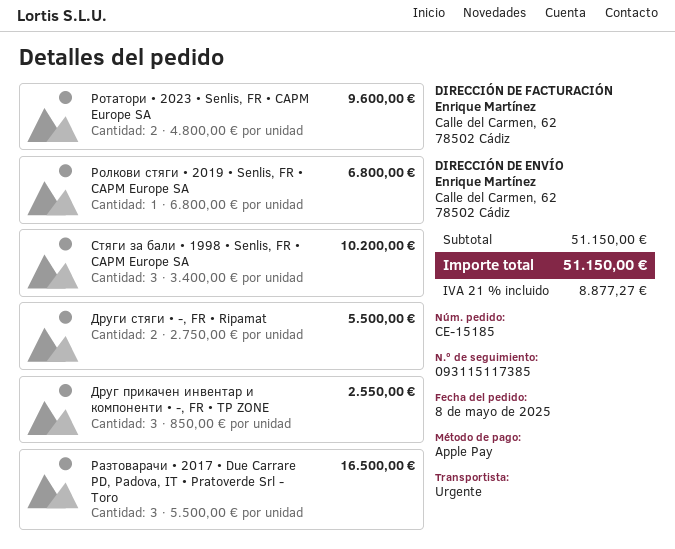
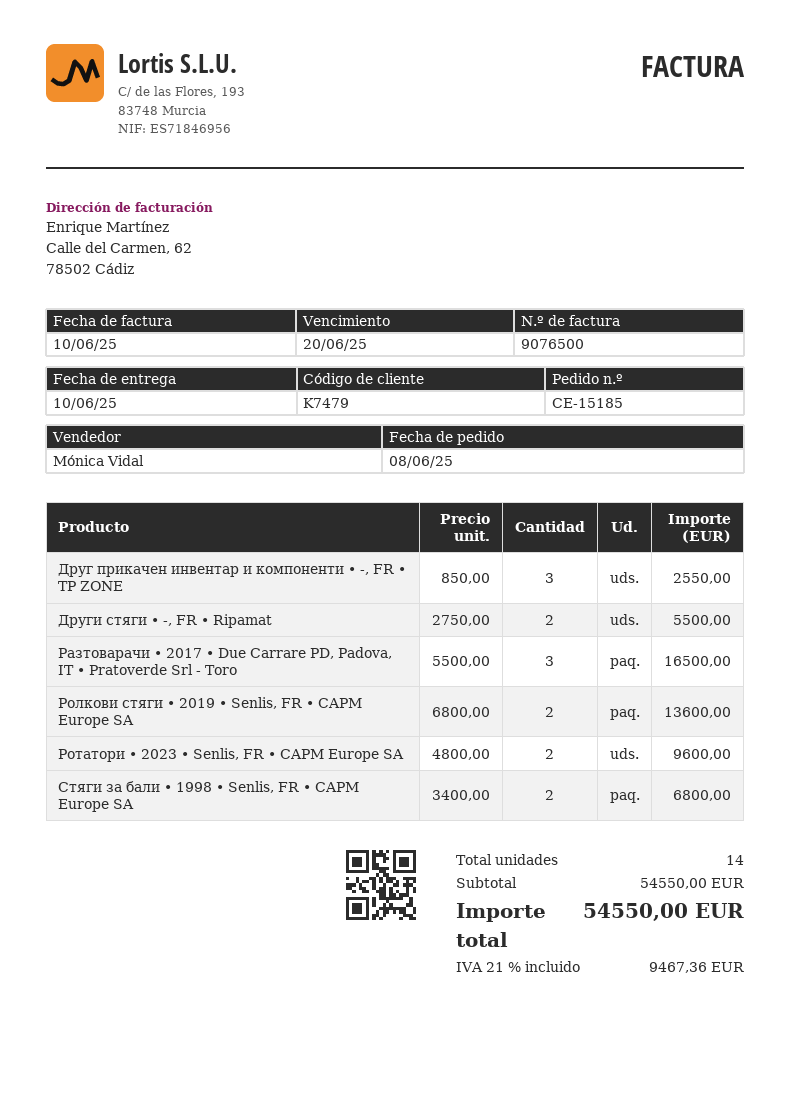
order date: 2025-05-08 -> 2025-06-08
Ролкови стяги • 2019 • Senlis, FR • CAPM Europe SA: 1 x 6800.00 = 6800.00 -> 2 x 6800.00 = 13600.00
Стяги за бали • 1998 • Senlis, FR • CAPM Europe SA: 3 x 3400.00 = 10200.00 -> 2 x 3400.00 = 6800.00
subtotal: 51150.00 -> 54550.00
tax: 21% = 8877.27 -> 21% = 9467.36
total: 51150.00 -> 54550.00

